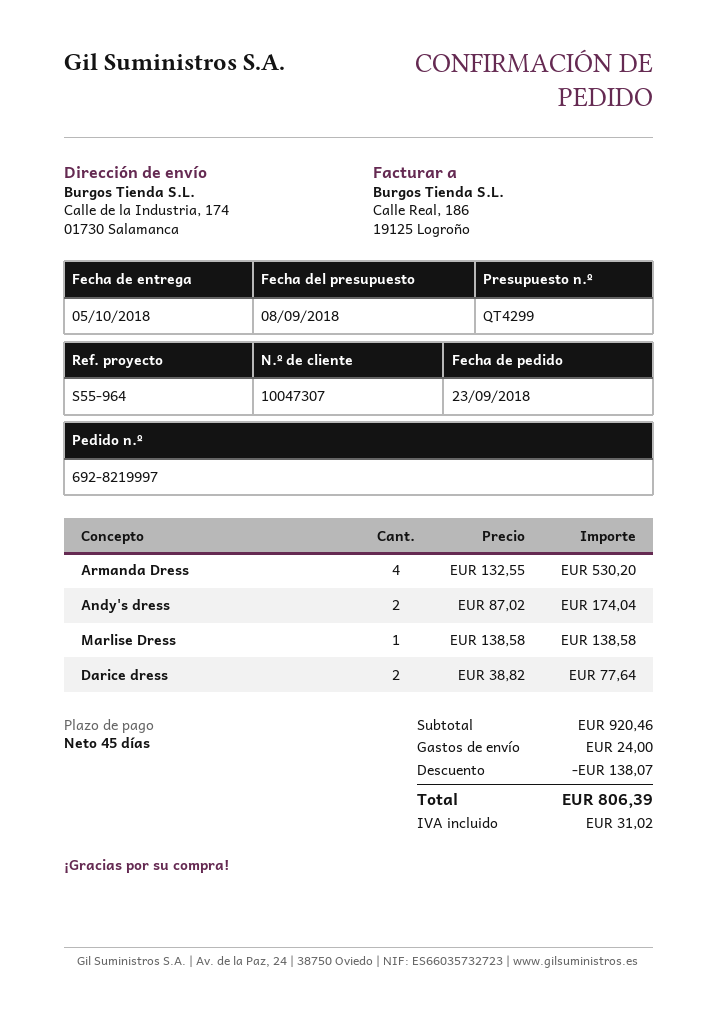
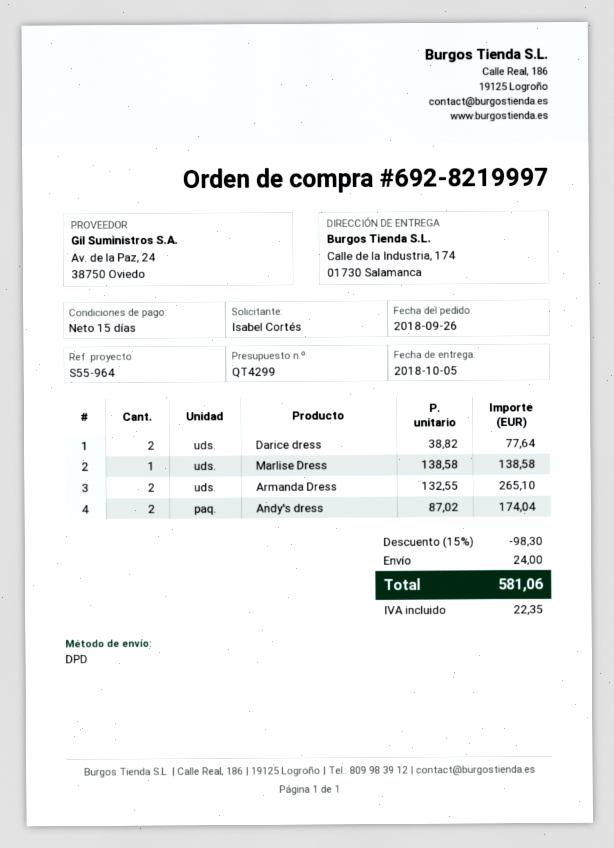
order date: 2018-09-23 -> 2018-09-26
payment terms: 45 days -> 15 days
Armanda Dress: 4 x 132.55 = 530.20 -> 2 x 132.55 = 265.10
discount: 138.07 -> 98.30
tax: 31.02 -> 22.35
total: 806.39 -> 581.06

